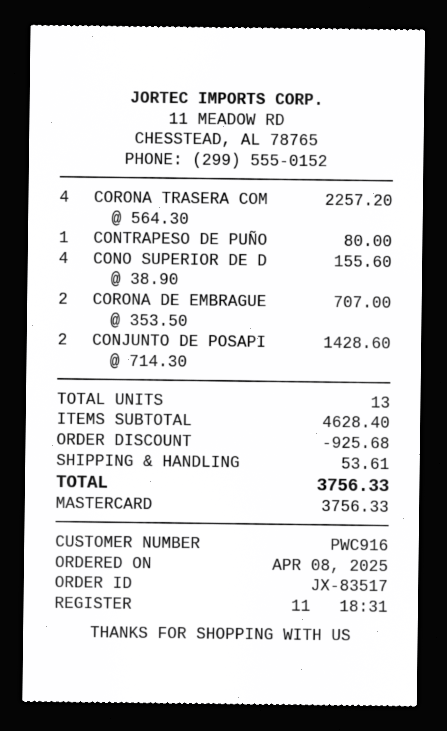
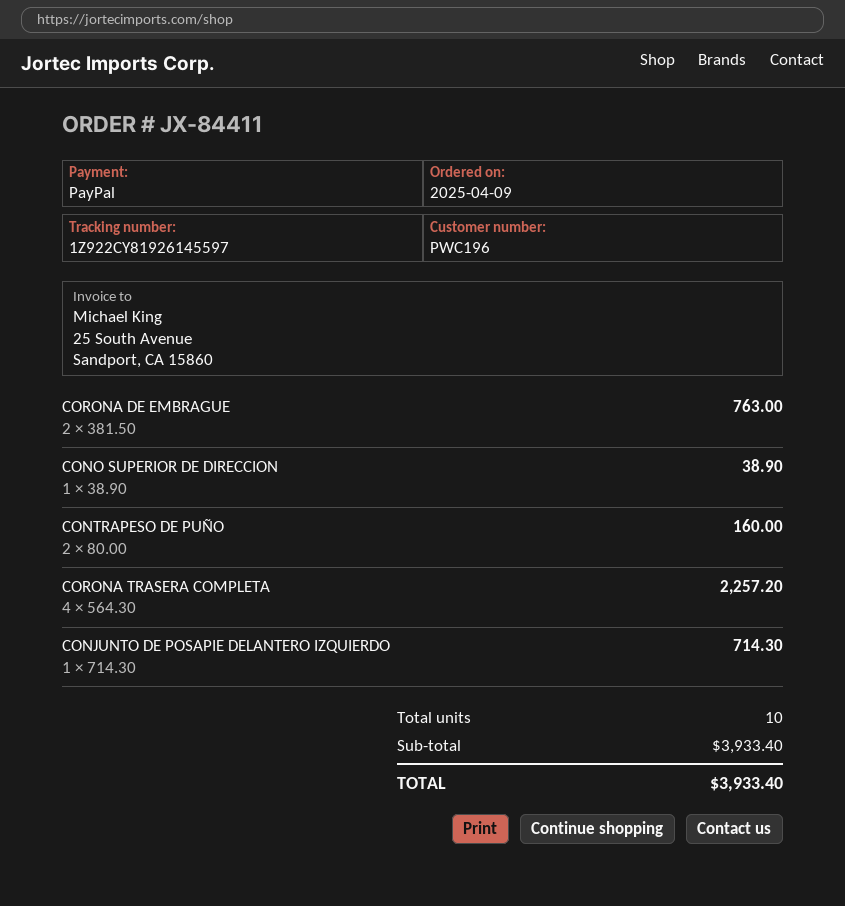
order number: JX-83517 -> JX-84411
order date: 2025-04-08 -> 2025-04-09
customer number: PWC916 -> PWC196
payment method: Mastercard -> PayPal
CONTRAPESO DE PUÑO: 1 x 80.00 = 80.00 -> 2 x 80.00 = 160.00
CONO SUPERIOR DE D: 4 x 38.90 = 155.60 -> 1 x 38.90 = 38.90
CORONA DE EMBRAGUE: 2 x 353.50 = 707.00 -> 2 x 381.50 = 763.00
CONJUNTO DE POSAPI: 2 x 714.30 = 1428.60 -> 1 x 714.30 = 714.30
total quantity: 13 -> 10
subtotal: 4628.40 -> 3933.40
discount: 925.68 -> none
shipping: 53.61 -> none
total: 3756.33 -> 3933.40

